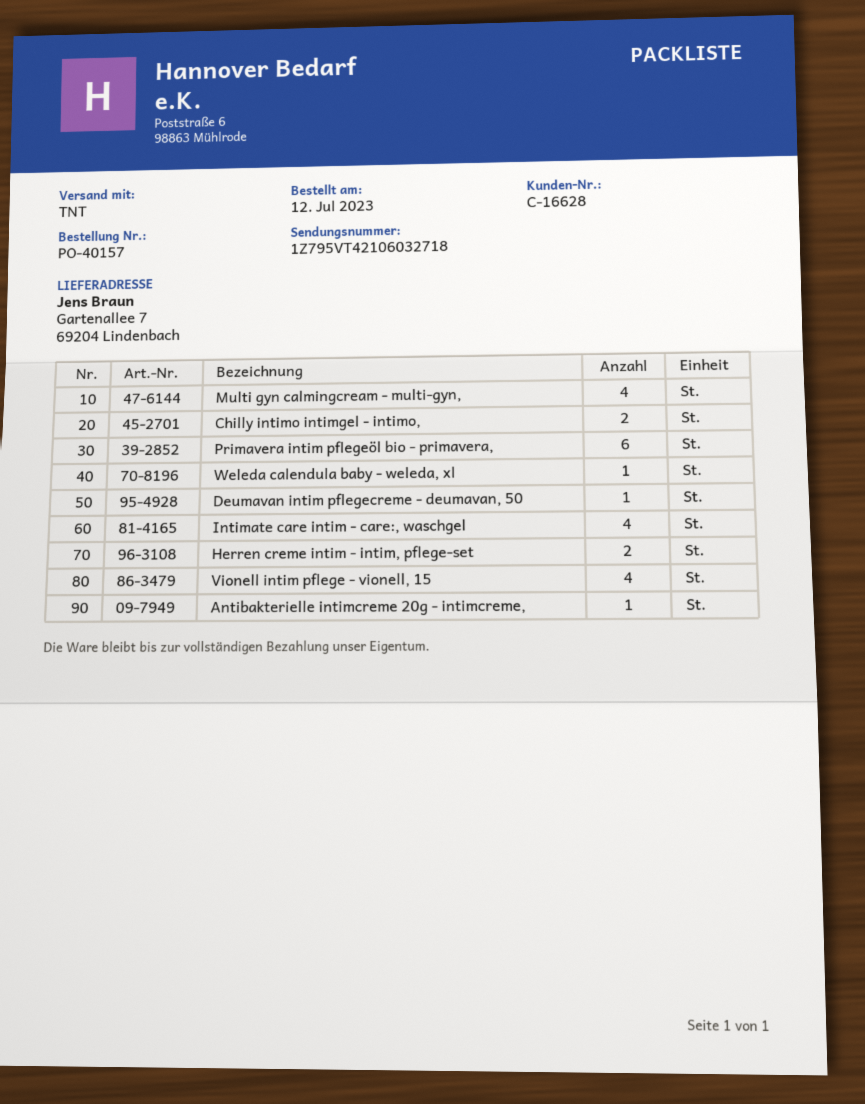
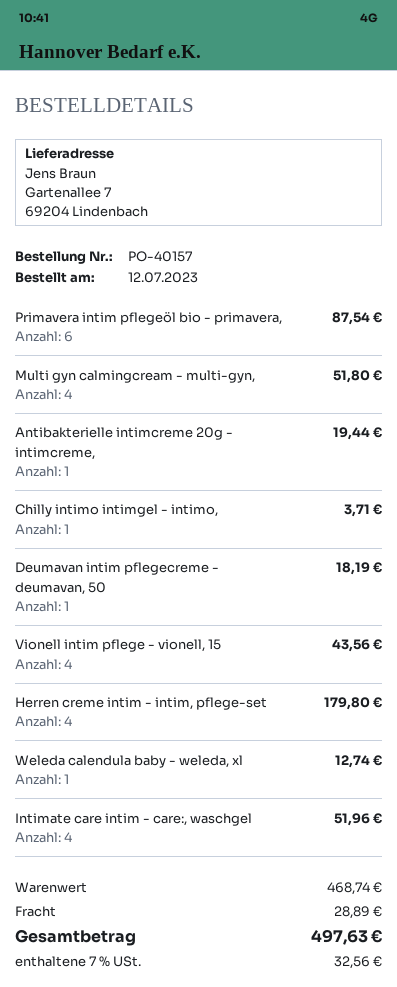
Chilly intimo intimgel - intimo,: 2 -> 1
Herren creme intim - intim, pflege-set: 2 -> 4

